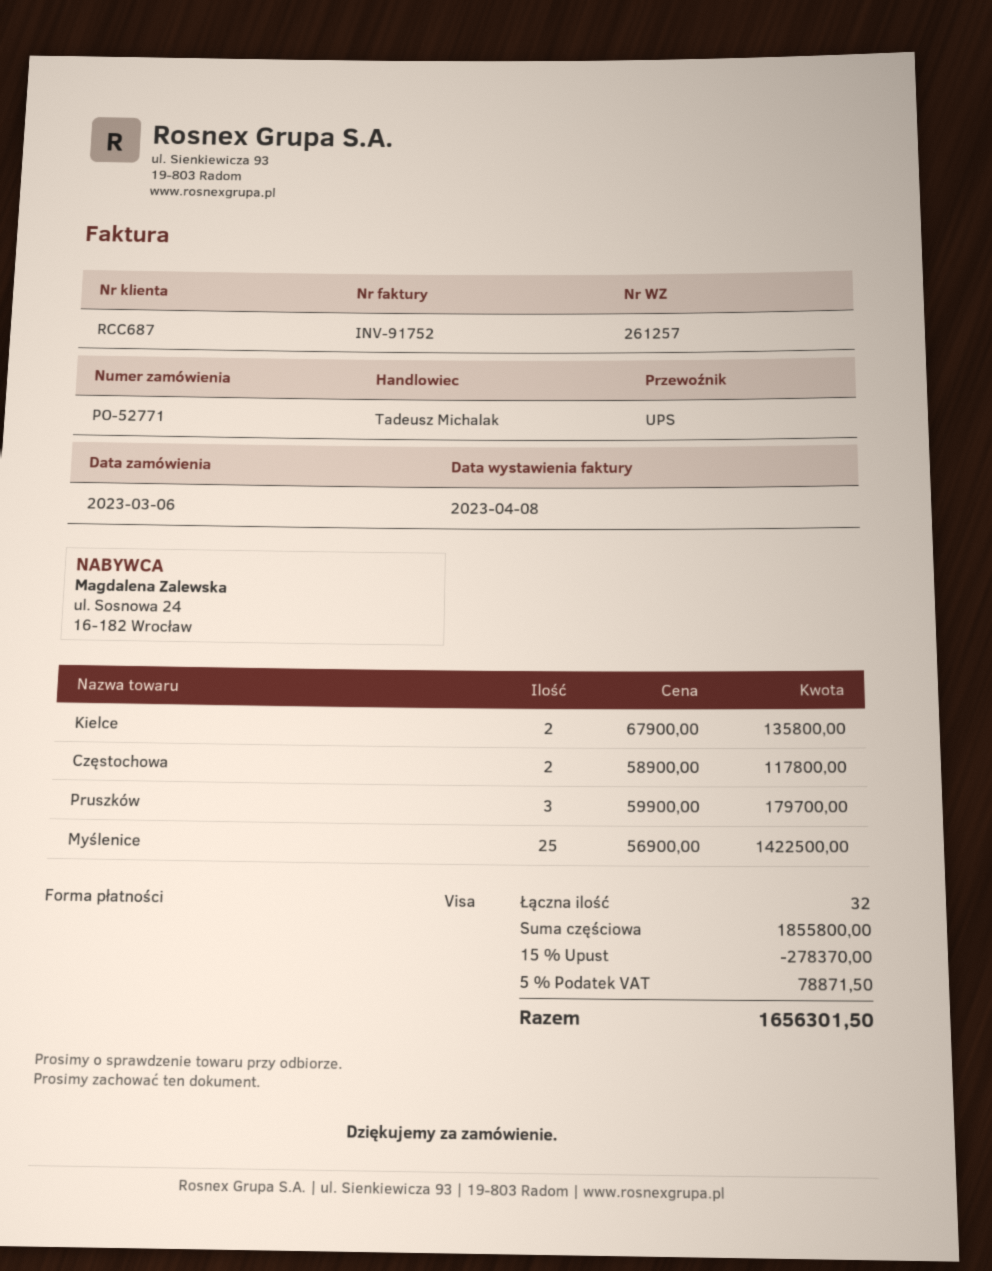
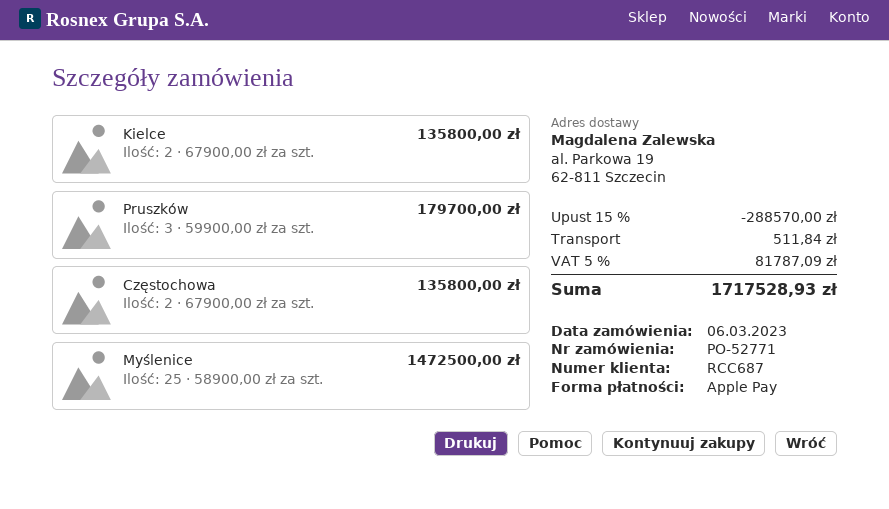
payment method: Visa -> Apple Pay
Częstochowa: 2 x 58900.00 = 117800.00 -> 2 x 67900.00 = 135800.00
Myślenice: 25 x 56900.00 = 1422500.00 -> 25 x 58900.00 = 1472500.00
discount: 15% = 278370.00 -> 15% = 288570.00
shipping: none -> 511.84
tax: 5% = 78871.50 -> 5% = 81787.09
total: 1656301.50 -> 1717528.93

